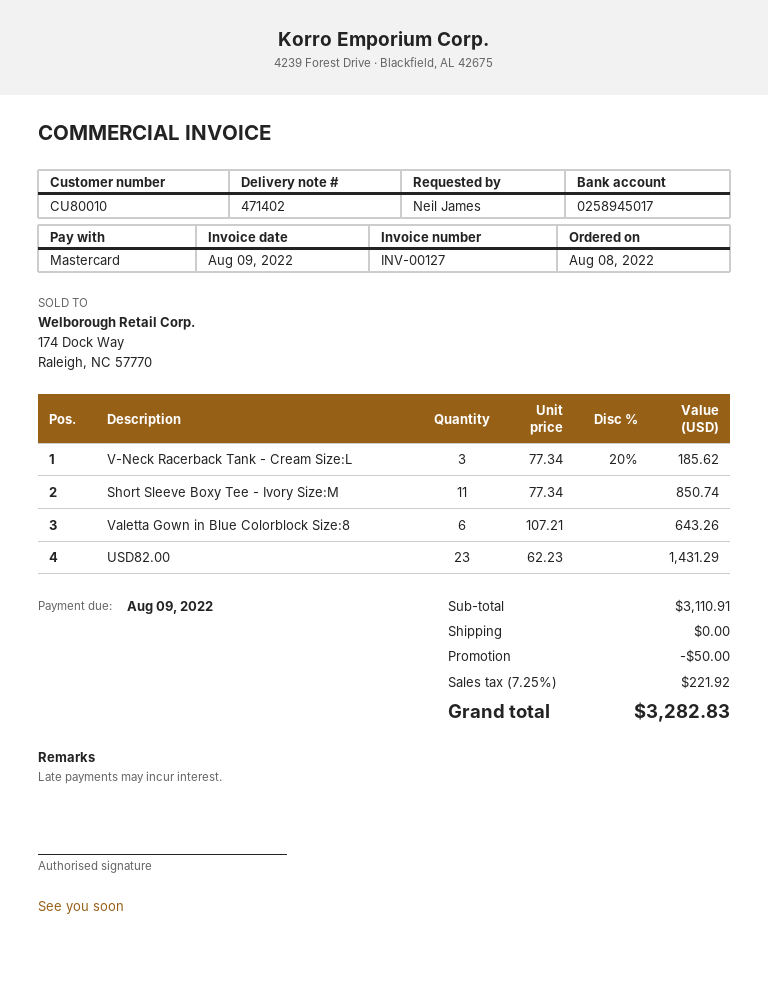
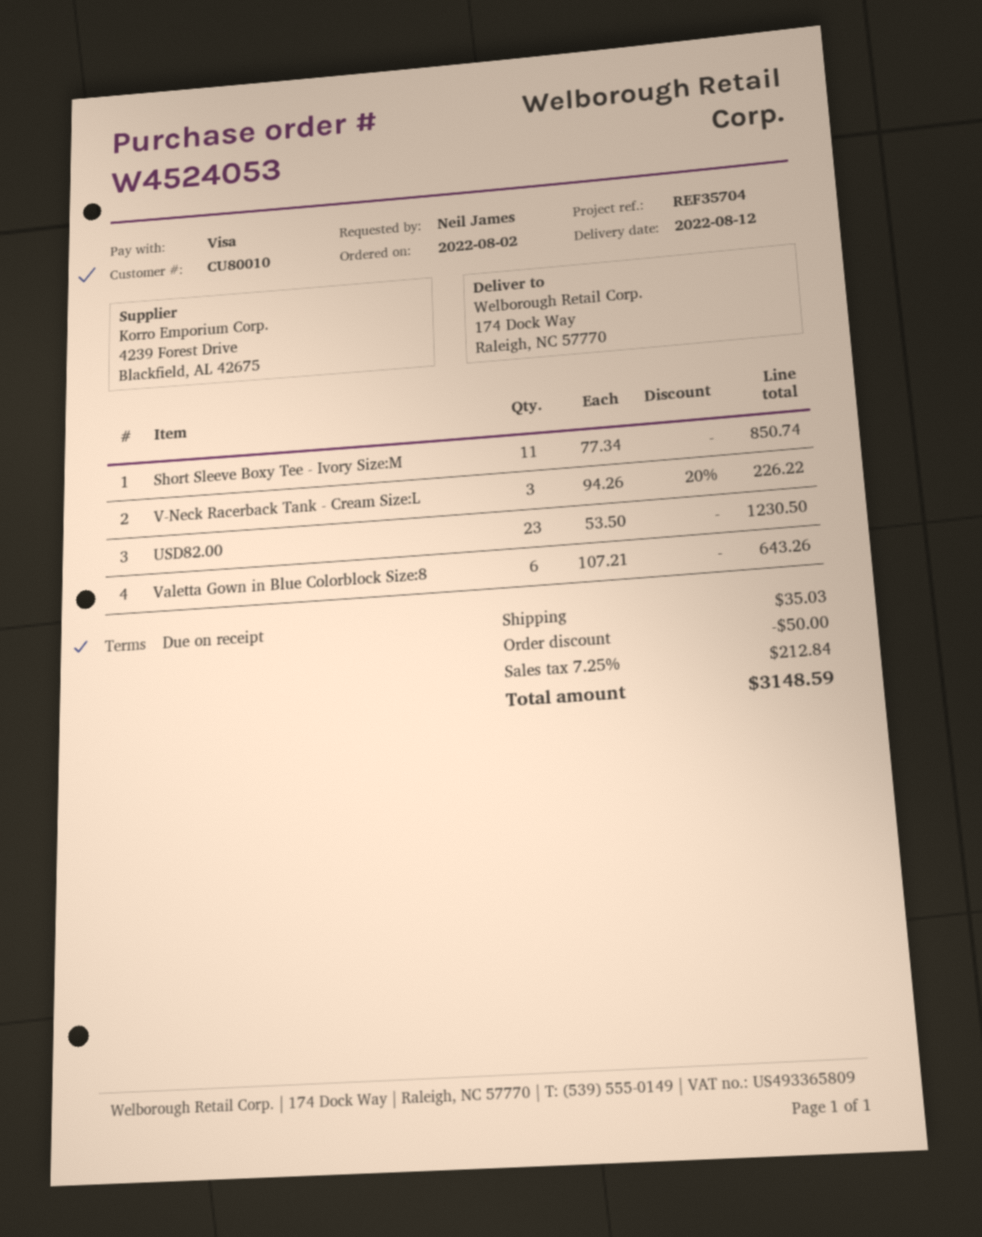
order date: 2022-08-08 -> 2022-08-02
payment method: Mastercard -> Visa
V-Neck Racerback Tank - Cream Size:L: 3 x 77.34 - 20% = 185.62 -> 3 x 94.26 - 20% = 226.22
USD82.00: 23 x 62.23 = 1431.29 -> 23 x 53.50 = 1230.50
shipping: 0.00 -> 35.03
tax: 7.25% = 221.92 -> 7.25% = 212.84
total: 3282.83 -> 3148.59

